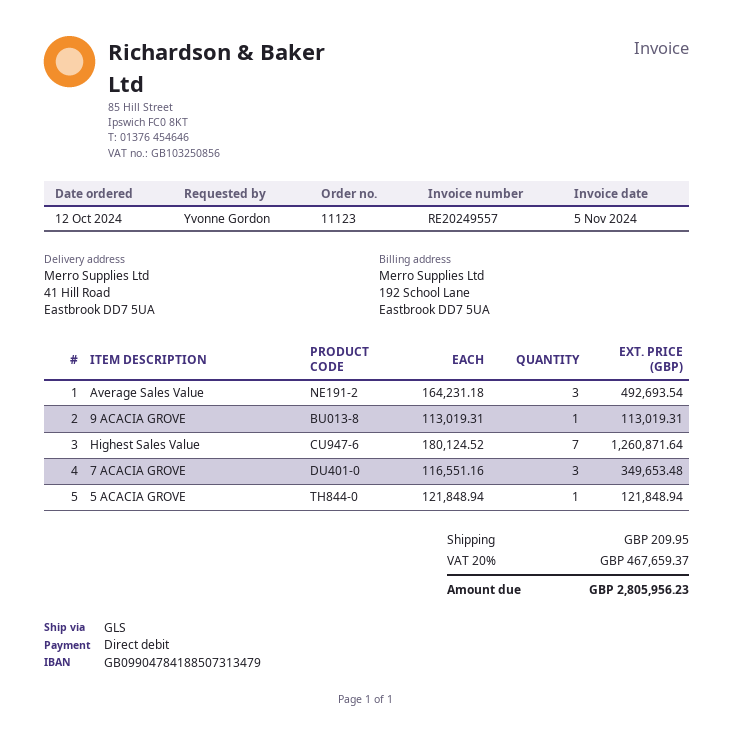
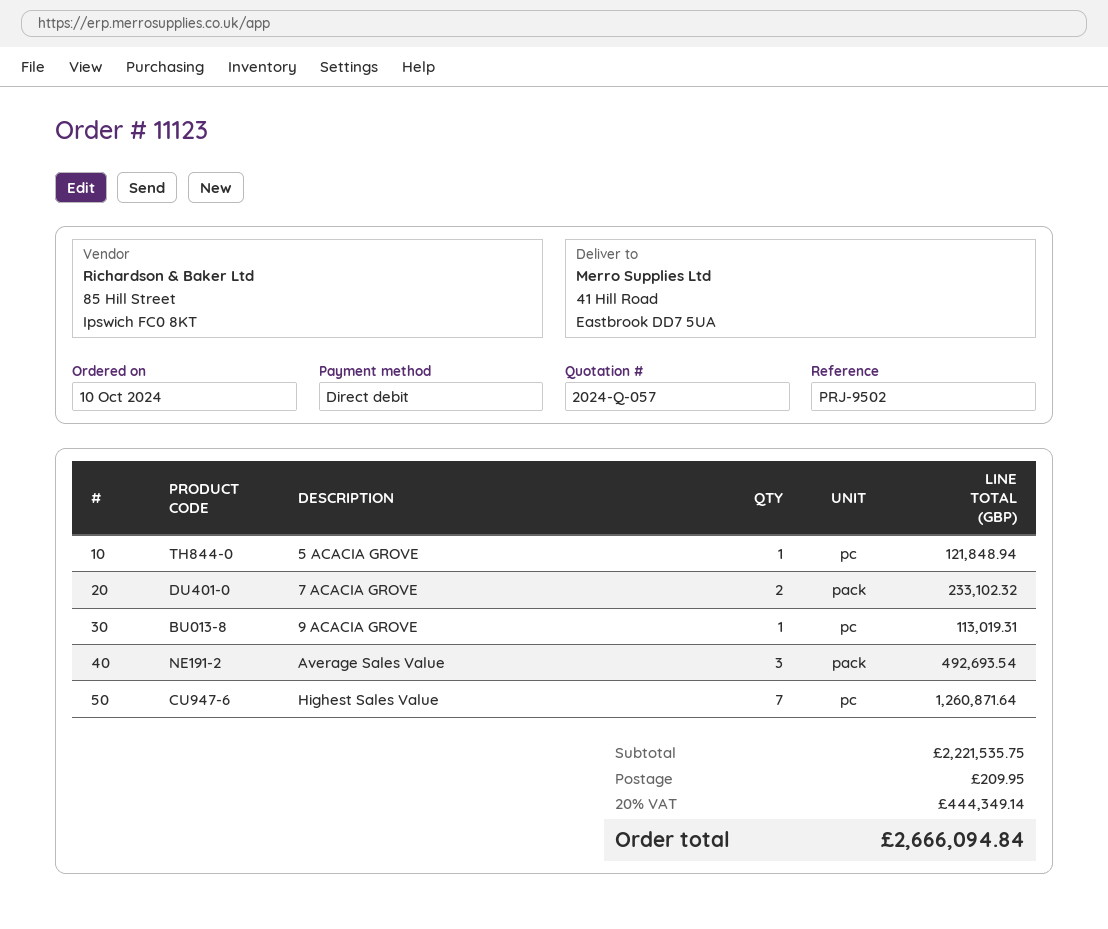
order date: 2024-10-12 -> 2024-10-10
7 ACACIA GROVE: 3 for 349653.48 -> 2 for 233102.32
tax: 20% = 467659.37 -> 20% = 444349.14
total: 2805956.23 -> 2666094.84

